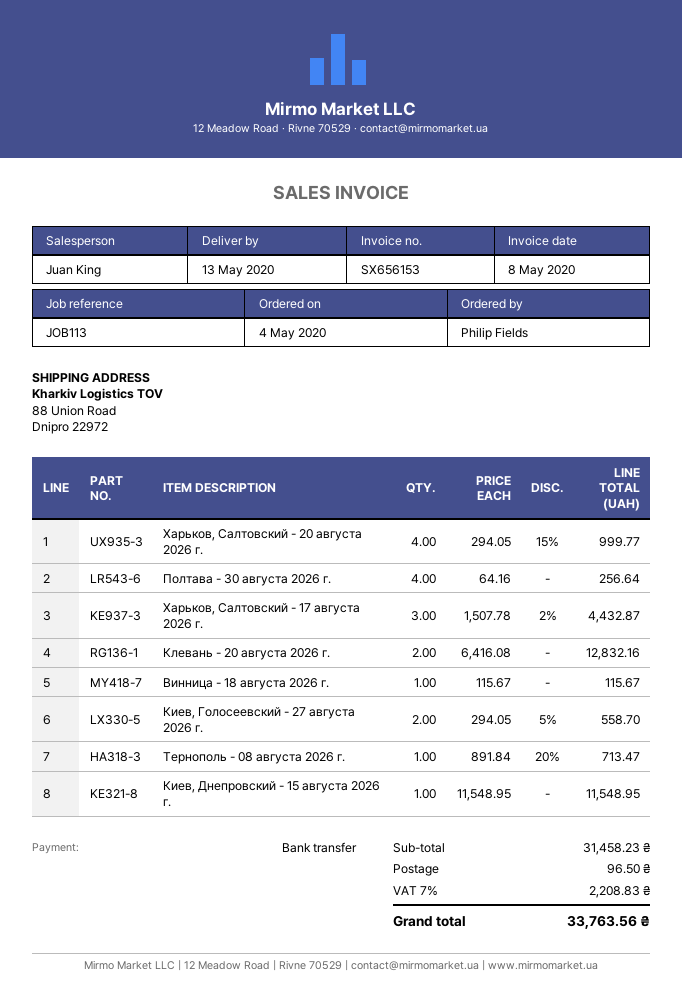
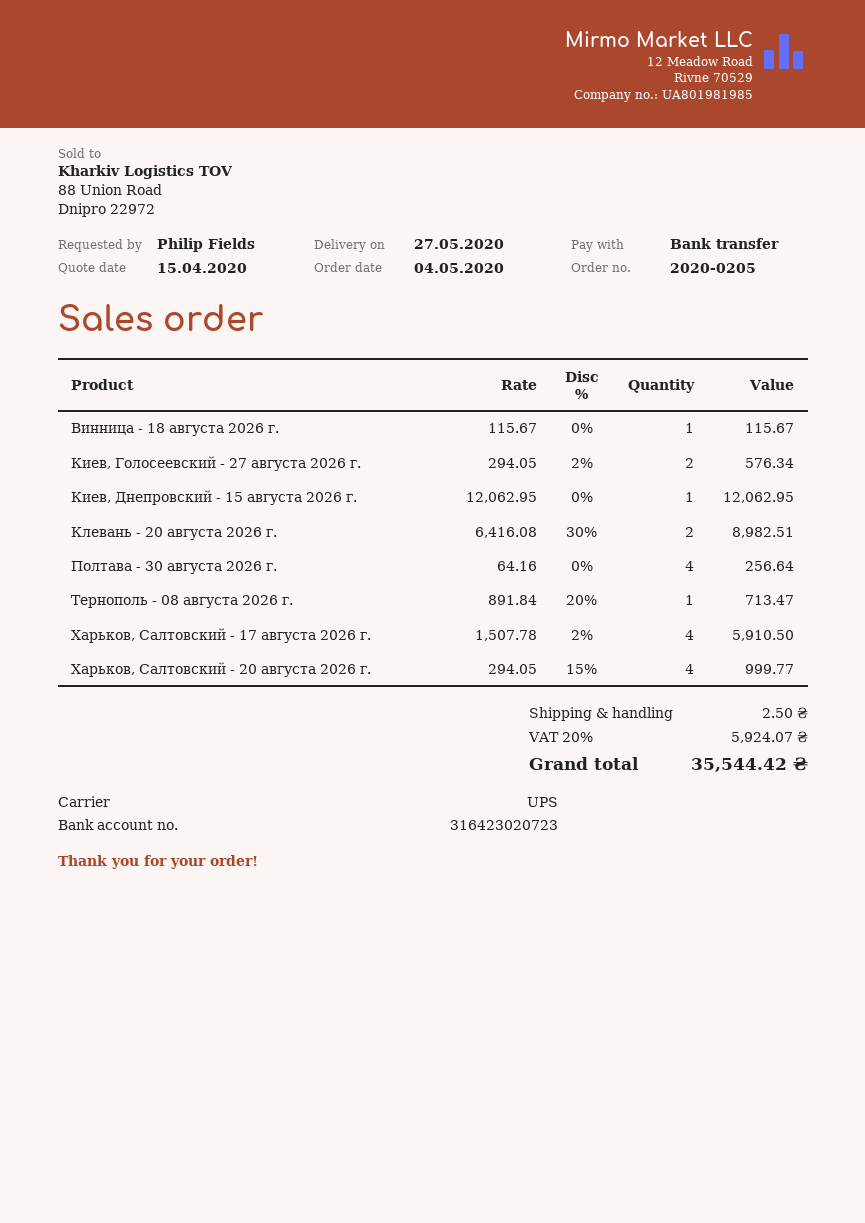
delivery date: 2020-05-13 -> 2020-05-27
Харьков, Салтовский - 17 августа 2026 г.: 3 x 1507.78 - 2% = 4432.87 -> 4 x 1507.78 - 2% = 5910.50
Клевань - 20 августа 2026 г.: 2 x 6416.08 = 12832.16 -> 2 x 6416.08 - 30% = 8982.51
Киев, Голосеевский - 27 августа 2026 г.: 2 x 294.05 - 5% = 558.70 -> 2 x 294.05 - 2% = 576.34
Киев, Днепровский - 15 августа 2026 г.: 1 x 11548.95 = 11548.95 -> 1 x 12062.95 = 12062.95
shipping: 96.50 -> 2.50
tax: 7% = 2208.83 -> 20% = 5924.07
total: 33763.56 -> 35544.42

